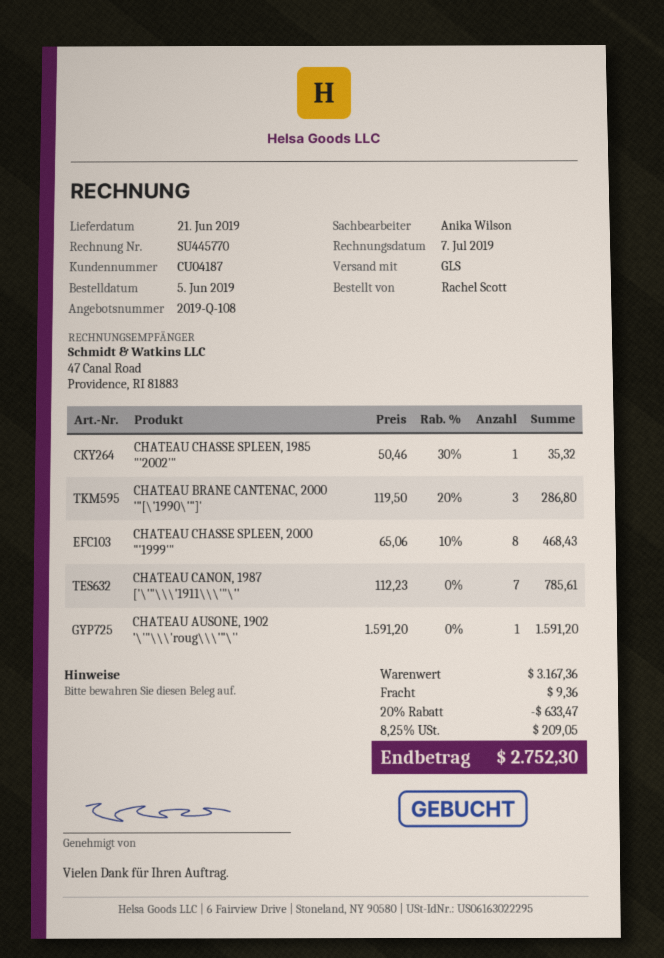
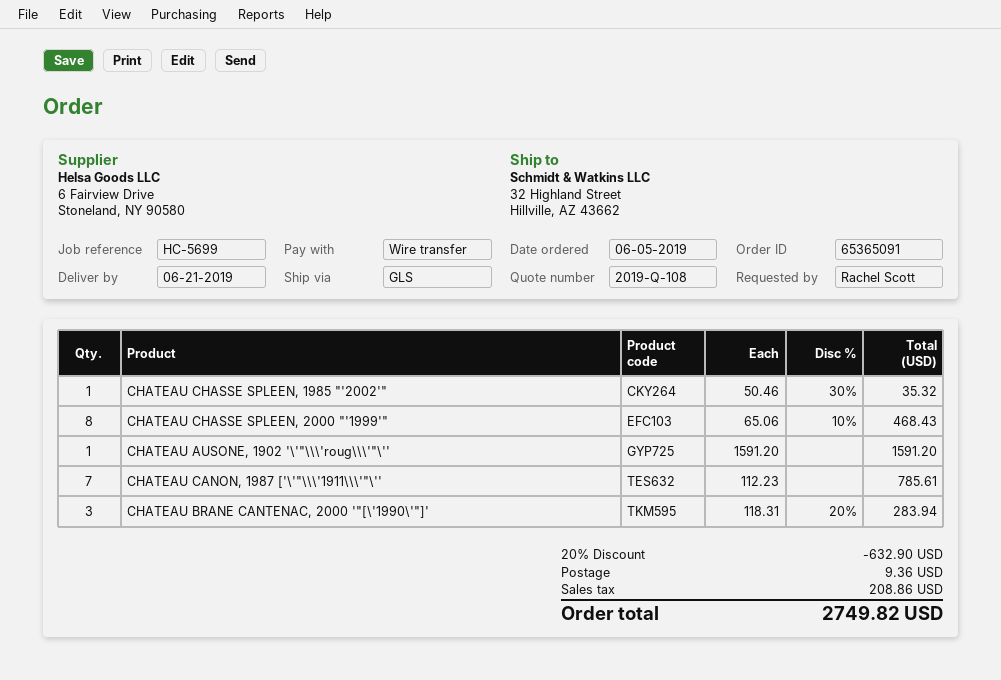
CHATEAU BRANE CANTENAC, 2000 '"[\'1990\'"]': 3 x 119.50 - 20% = 286.80 -> 3 x 118.31 - 20% = 283.94
discount: 20% = 633.47 -> 20% = 632.90
tax: 209.05 -> 208.86
total: 2752.30 -> 2749.82

